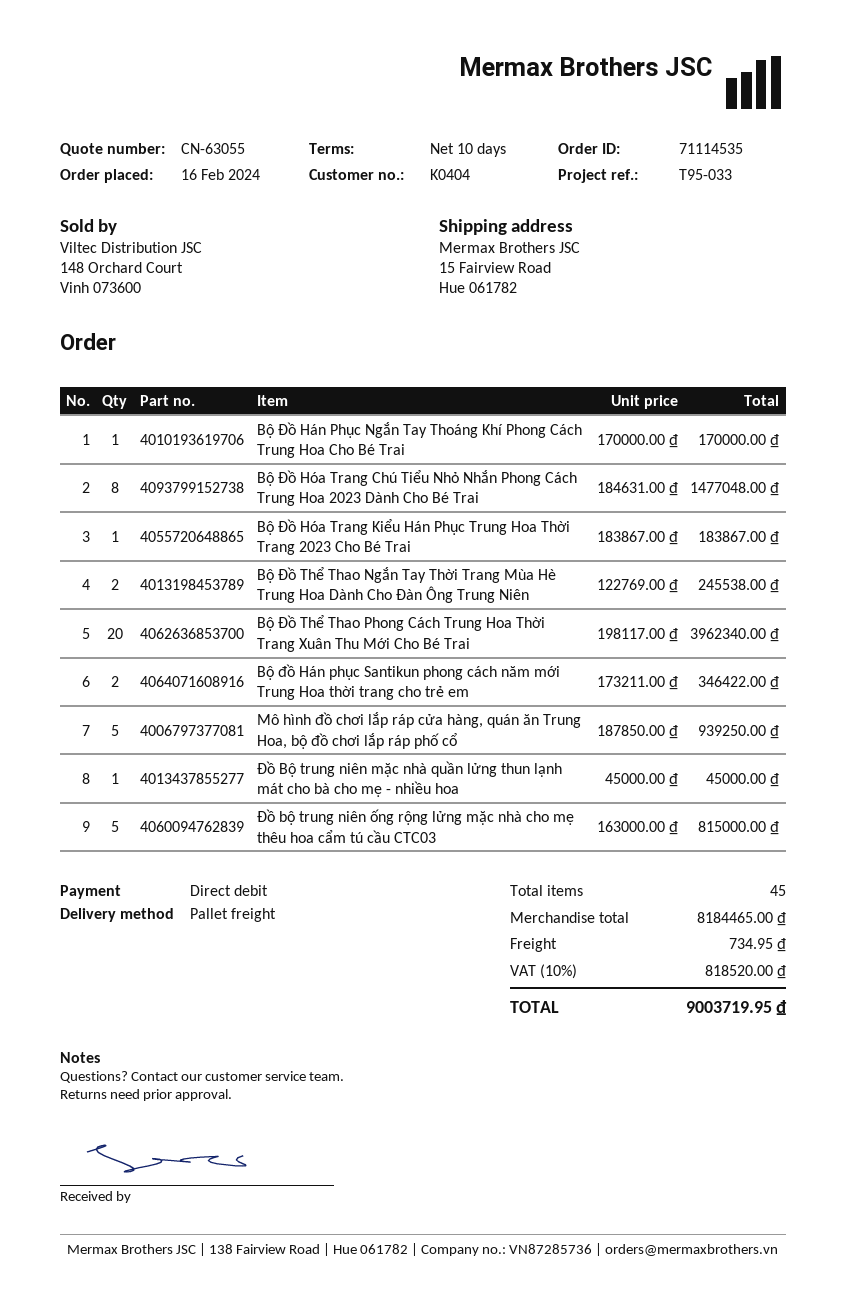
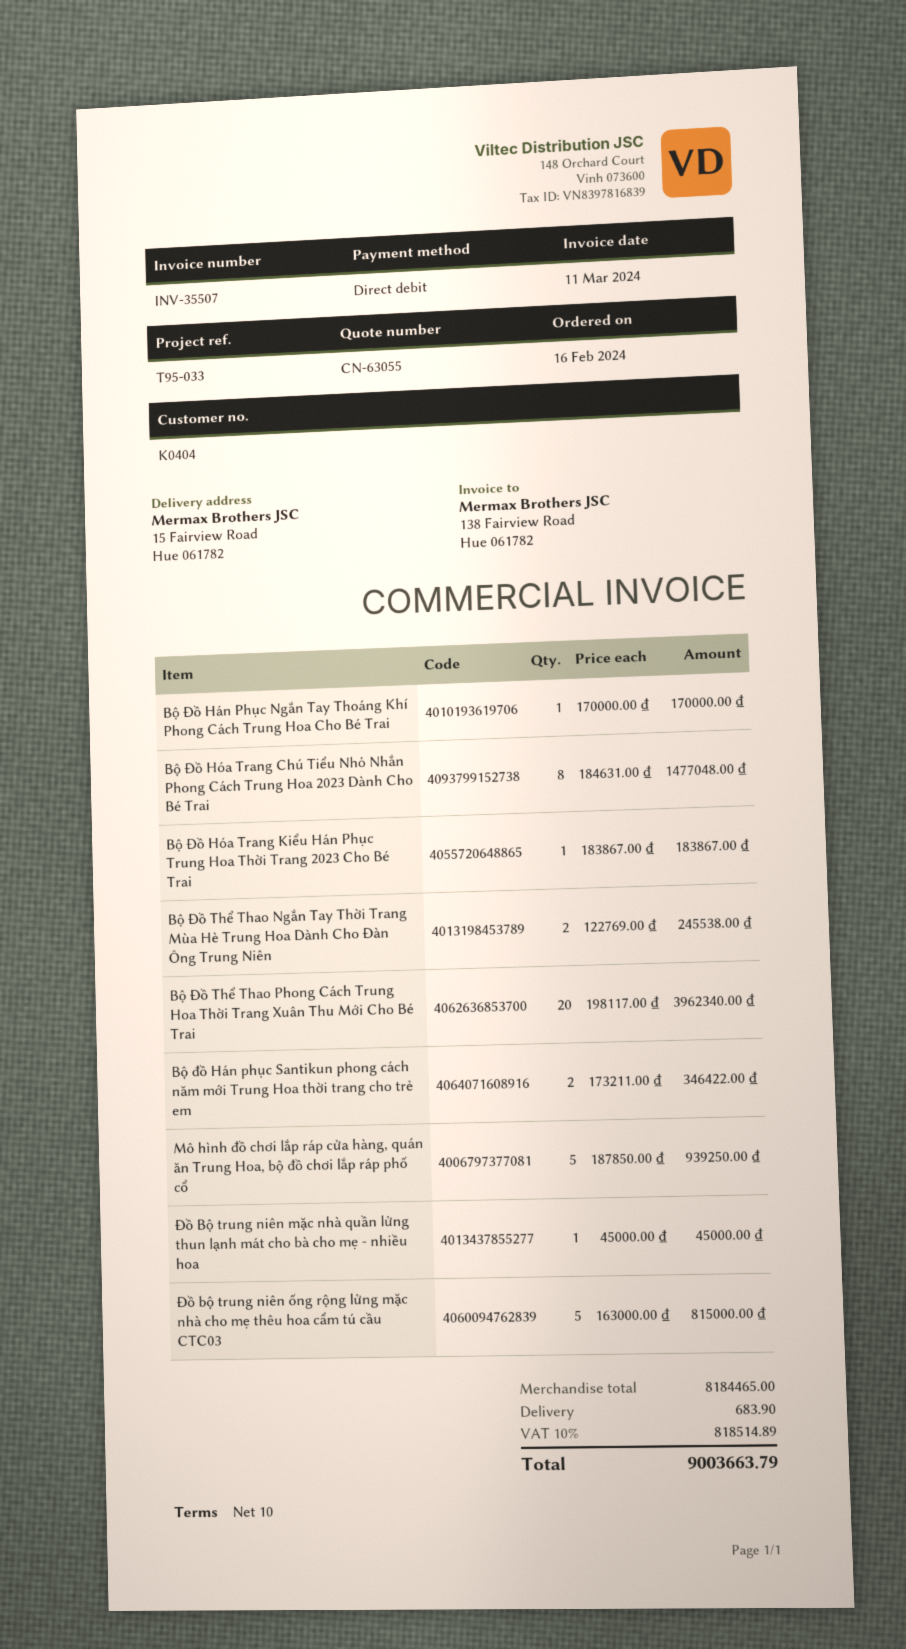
shipping: 734.95 -> 683.90
tax: 10% = 818520.00 -> 10% = 818514.89
total: 9003719.95 -> 9003663.79

